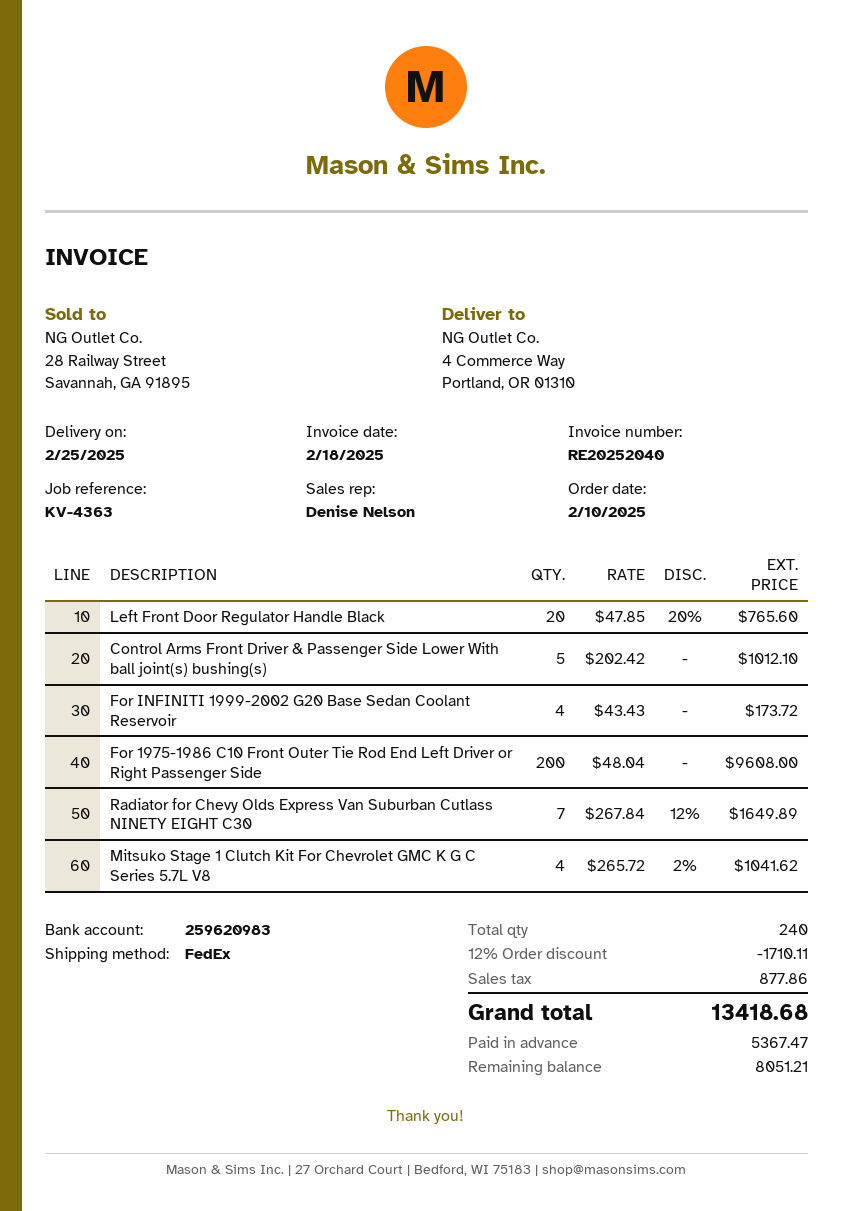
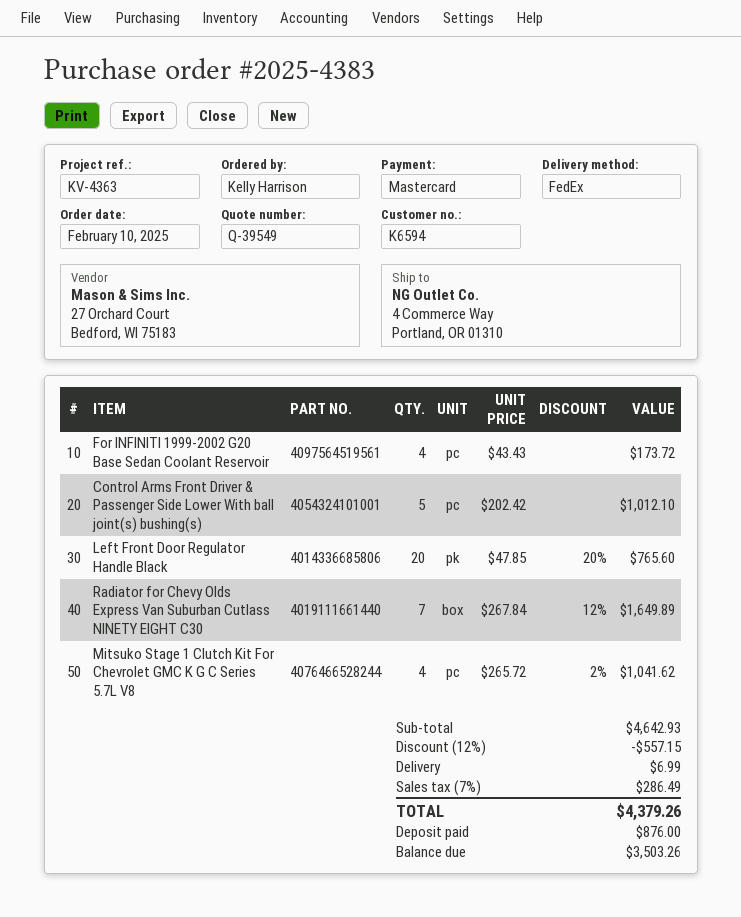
For 1975-1986 C10 Front Outer Tie Rod End Left Driver or Right Passenger Side: 200 x 48.04 = 9608.00 -> none
discount: 12% = 1710.11 -> 12% = 557.15
shipping: none -> 6.99
tax: 877.86 -> 286.49
total: 13418.68 -> 4379.26
deposit: 5367.47 -> 876.00
balance: 8051.21 -> 3503.26

